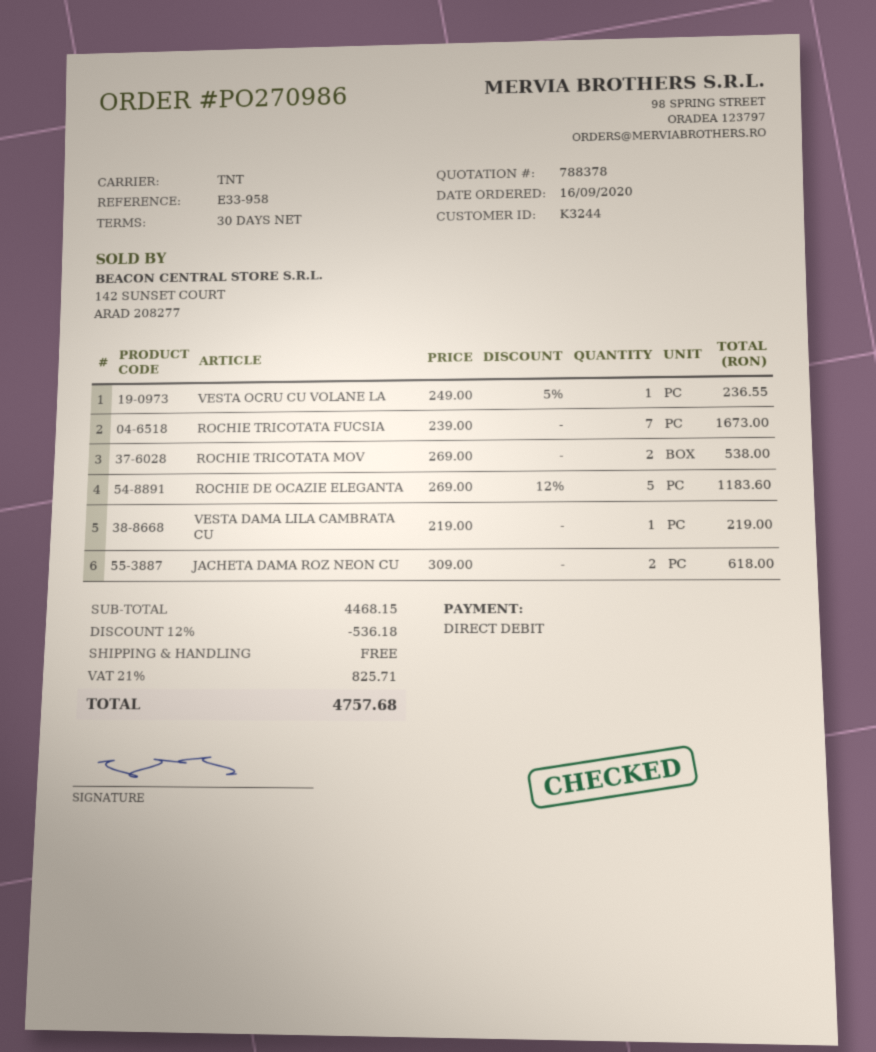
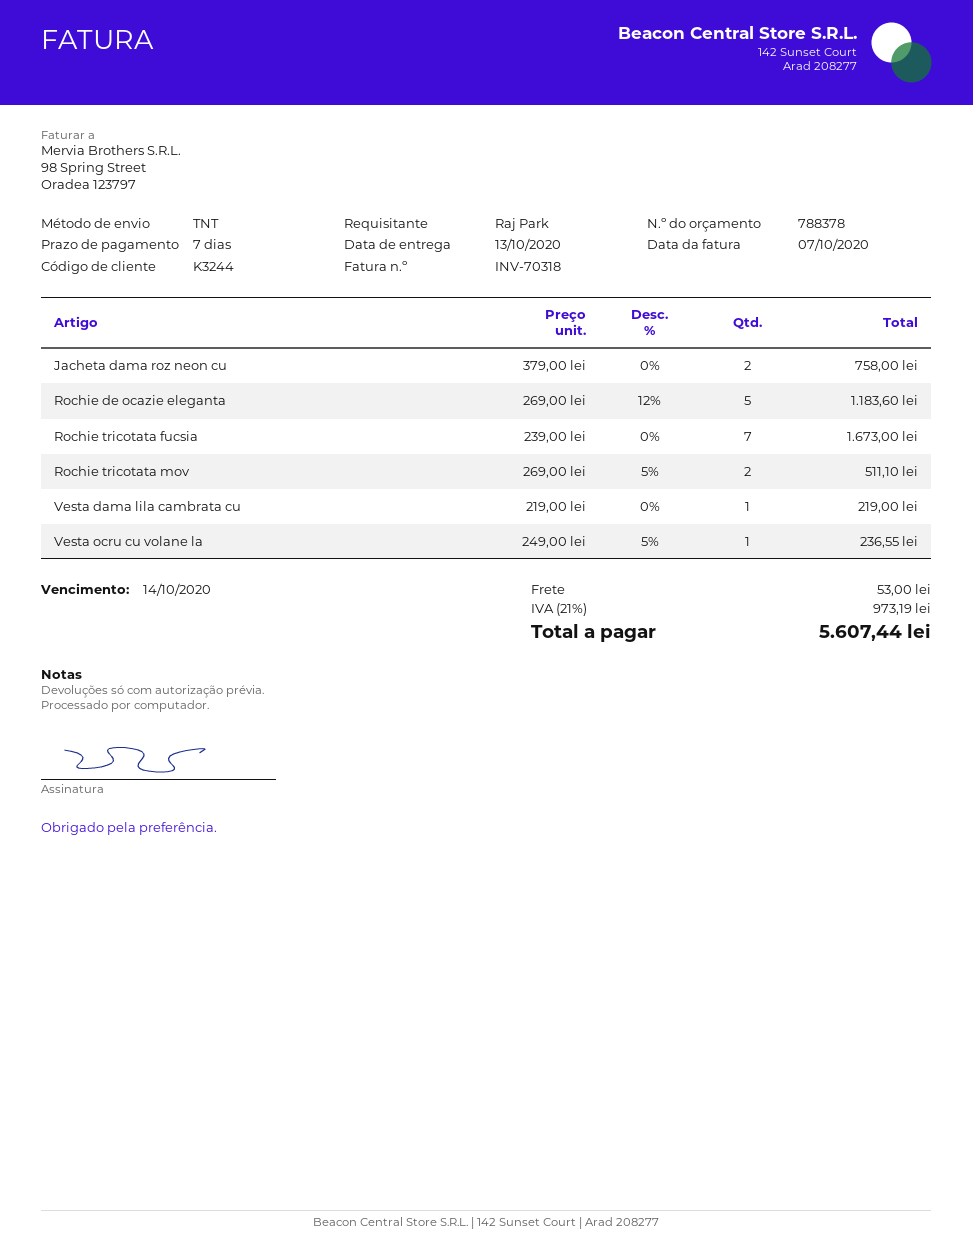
payment terms: 30 days -> 7 days
ROCHIE TRICOTATA MOV: 2 x 269.00 = 538.00 -> 2 x 269.00 - 5% = 511.10
JACHETA DAMA ROZ NEON CU: 2 x 309.00 = 618.00 -> 2 x 379.00 = 758.00
discount: 12% = 536.18 -> none
shipping: 0.00 -> 53.00
tax: 21% = 825.71 -> 21% = 973.19
total: 4757.68 -> 5607.44

